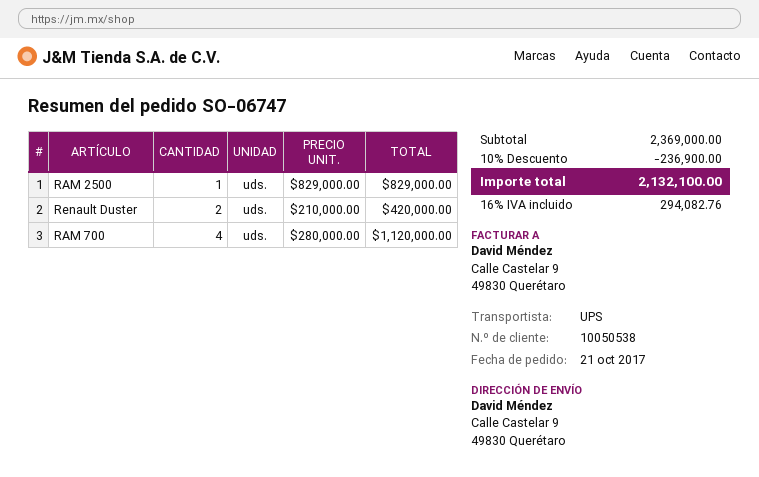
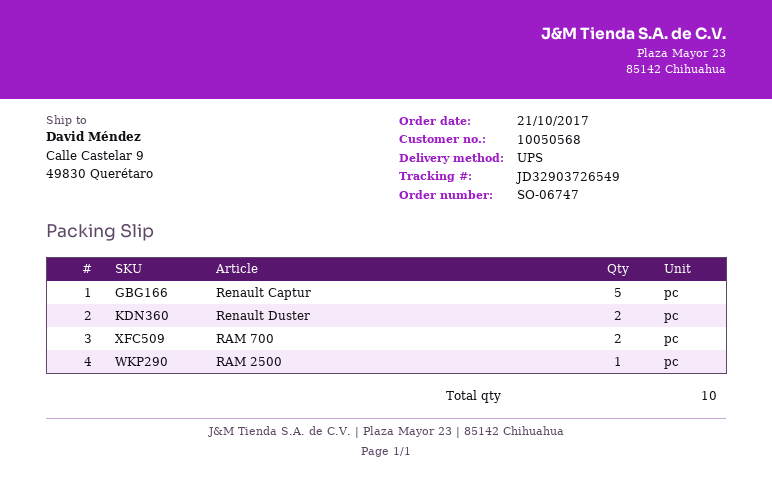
customer number: 10050538 -> 10050568
RAM 700: 4 -> 2
Renault Captur: none -> 5

